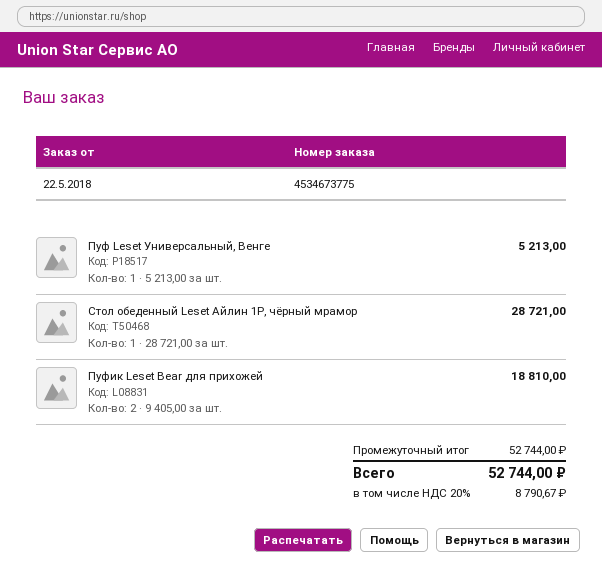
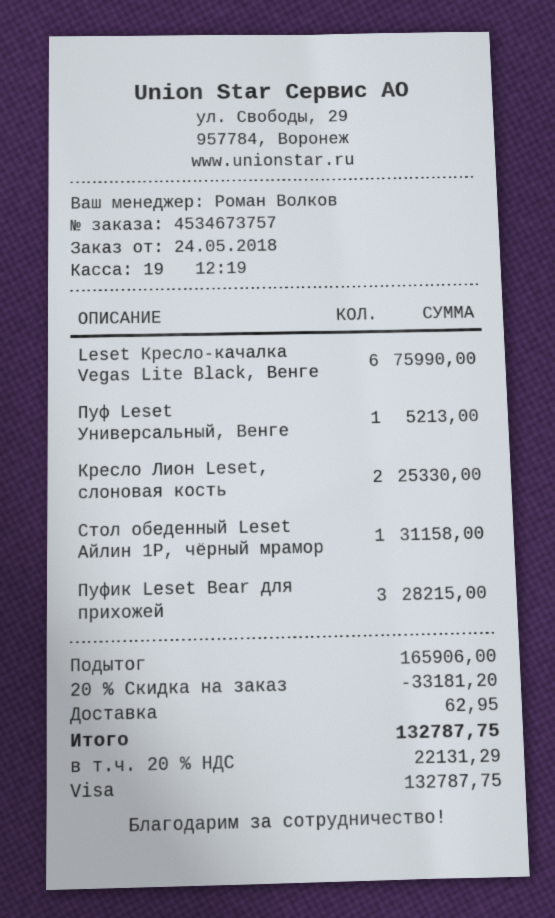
order number: 4534673775 -> 4534673757
order date: 2018-05-22 -> 2018-05-24
Стол обеденный Leset Айлин 1Р, чёрный мрамор: 1 for 28721.00 -> 1 for 31158.00
Пуфик Leset Bear для прихожей: 2 for 18810.00 -> 3 for 28215.00
Leset Кресло-качалка Vegas Lite Black, Венге: none -> 6 for 75990.00
Кресло Лион Leset, слоновая кость: none -> 2 for 25330.00
subtotal: 52744.00 -> 165906.00
discount: none -> 20% = 33181.20
shipping: none -> 62.95
tax: 20% = 8790.67 -> 20% = 22131.29
total: 52744.00 -> 132787.75

